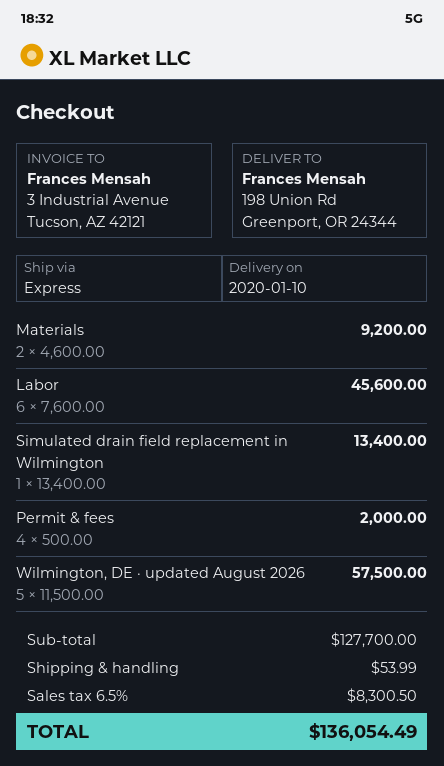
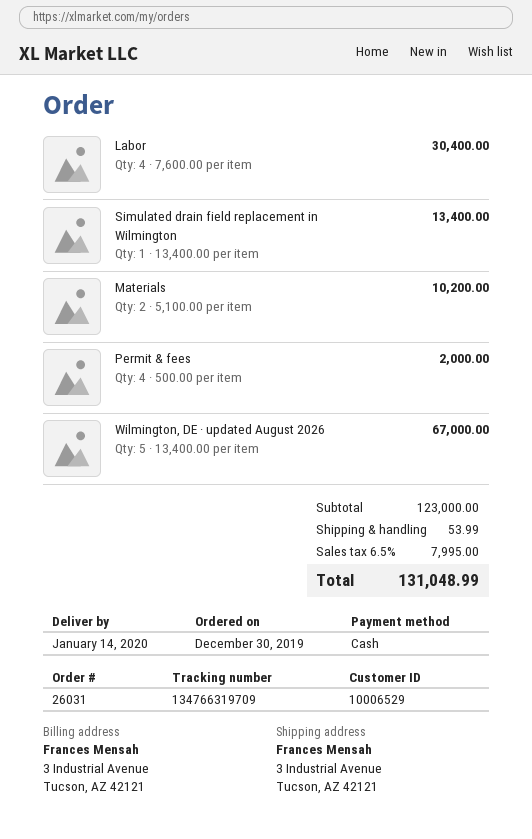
delivery date: 2020-01-10 -> 2020-01-14
ship to: 198 Union Rd, Greenport, OR 24344 -> 3 Industrial Avenue, Tucson, AZ 42121
Materials: 2 x 4600.00 = 9200.00 -> 2 x 5100.00 = 10200.00
Labor: 6 x 7600.00 = 45600.00 -> 4 x 7600.00 = 30400.00
Wilmington, DE · updated August 2026: 5 x 11500.00 = 57500.00 -> 5 x 13400.00 = 67000.00
subtotal: 127700.00 -> 123000.00
tax: 6.5% = 8300.50 -> 6.5% = 7995.00
total: 136054.49 -> 131048.99

